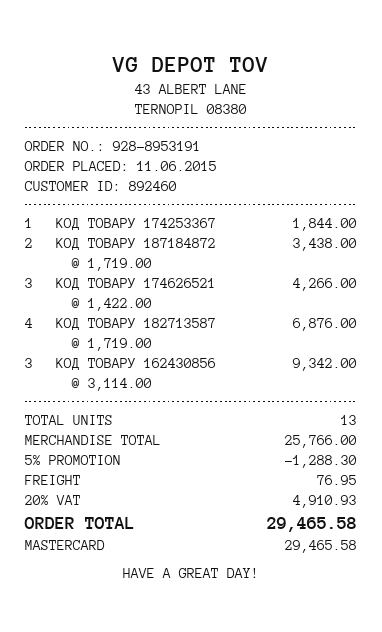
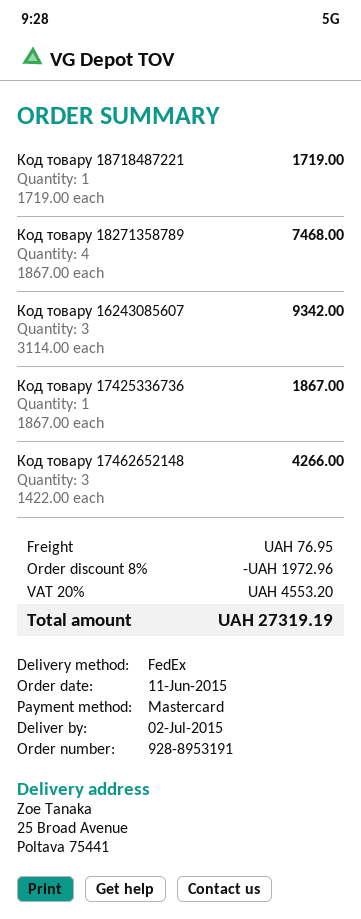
КОД ТОВАРУ 174253367: 1 x 1844.00 = 1844.00 -> 1 x 1867.00 = 1867.00
КОД ТОВАРУ 187184872: 2 x 1719.00 = 3438.00 -> 1 x 1719.00 = 1719.00
КОД ТОВАРУ 182713587: 4 x 1719.00 = 6876.00 -> 4 x 1867.00 = 7468.00
discount: 5% = 1288.30 -> 8% = 1972.96
tax: 20% = 4910.93 -> 20% = 4553.20
total: 29465.58 -> 27319.19

